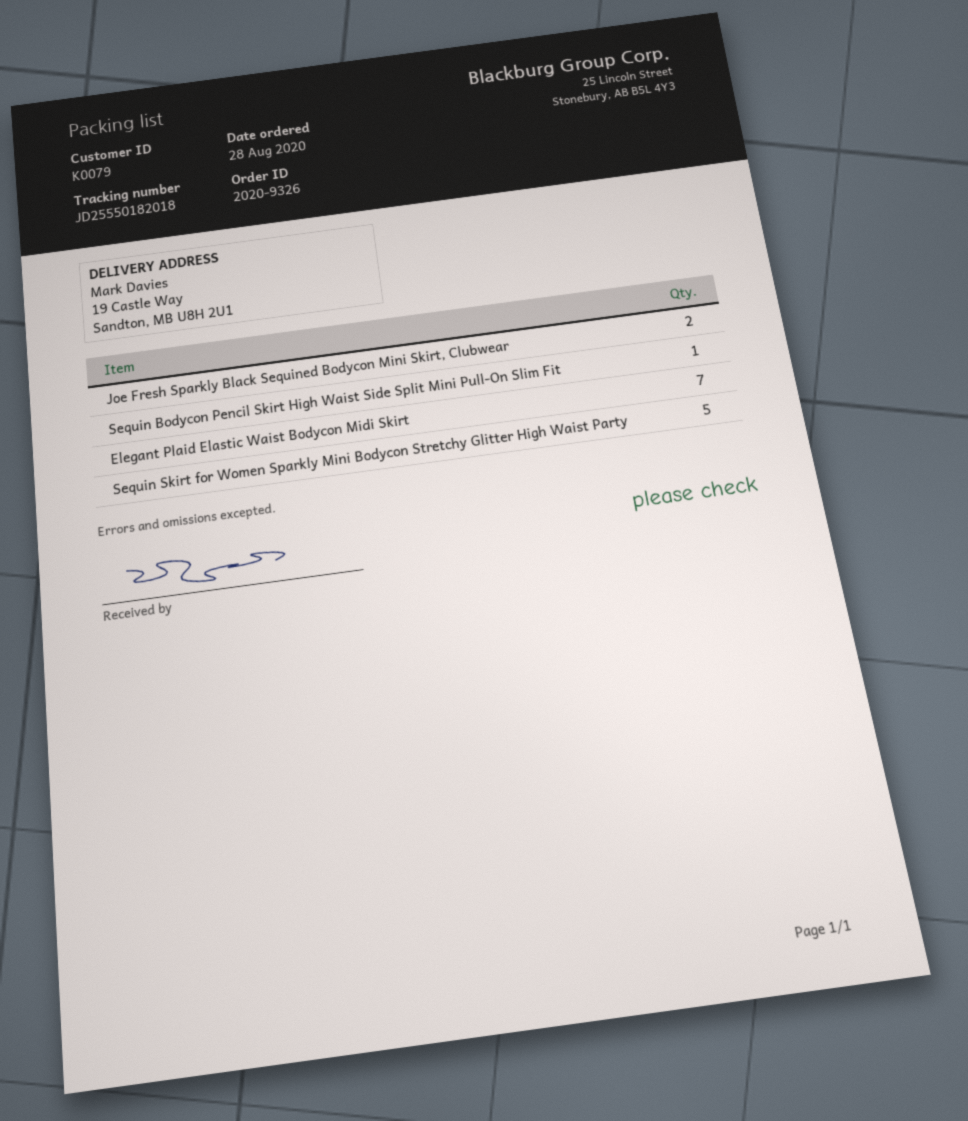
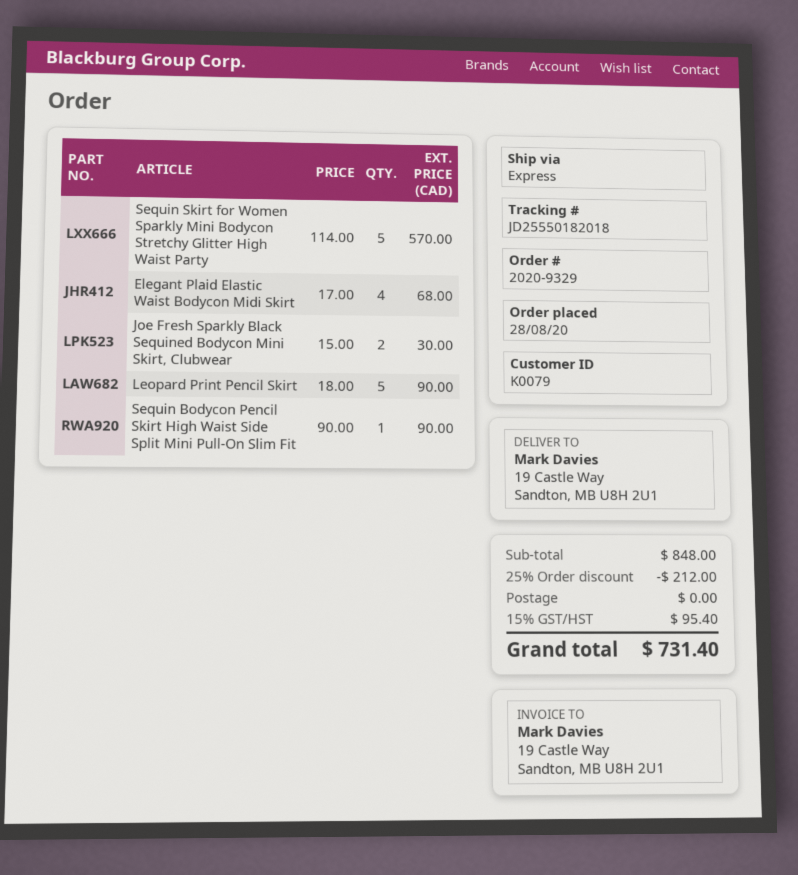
order number: 2020-9326 -> 2020-9329
Elegant Plaid Elastic Waist Bodycon Midi Skirt: 7 -> 4
Leopard Print Pencil Skirt: none -> 5

